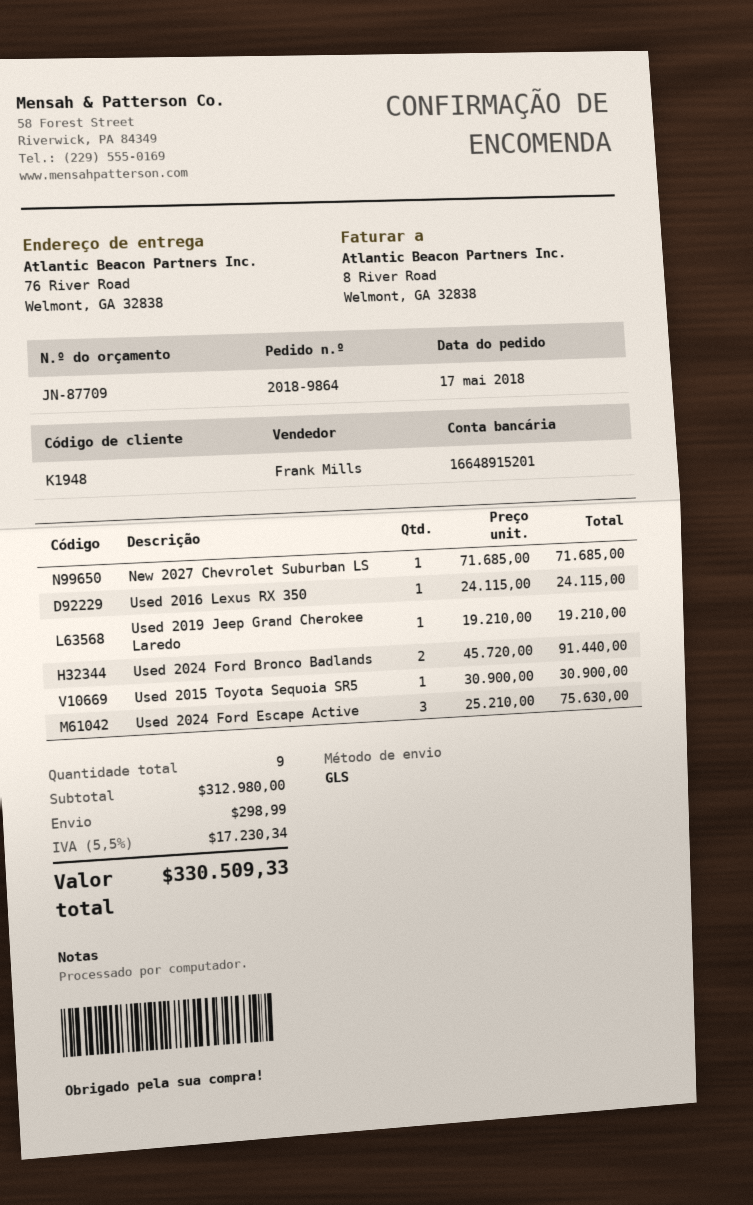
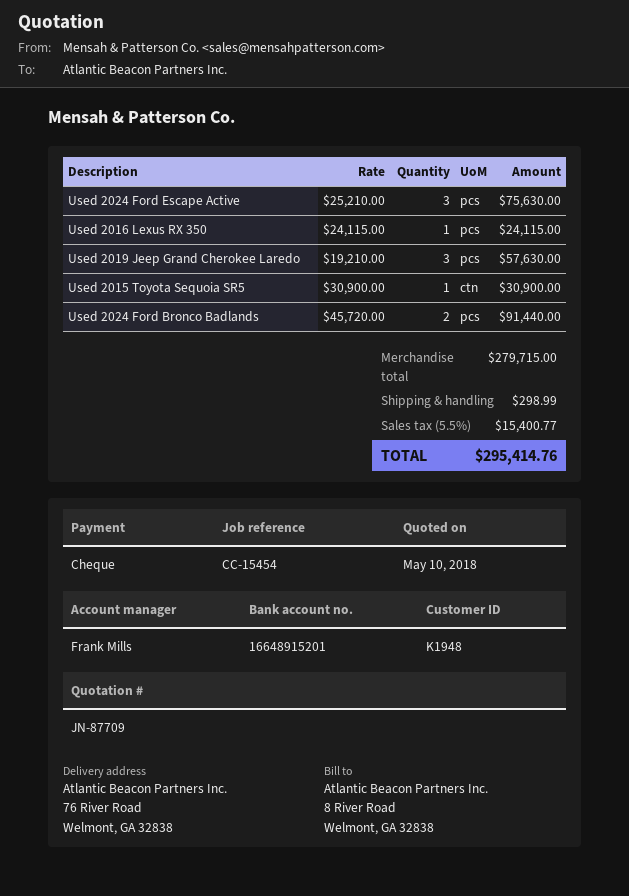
New 2027 Chevrolet Suburban LS: 1 x 71685.00 = 71685.00 -> none
Used 2019 Jeep Grand Cherokee Laredo: 1 x 19210.00 = 19210.00 -> 3 x 19210.00 = 57630.00
subtotal: 312980.00 -> 279715.00
tax: 5.5% = 17230.34 -> 5.5% = 15400.77
total: 330509.33 -> 295414.76

